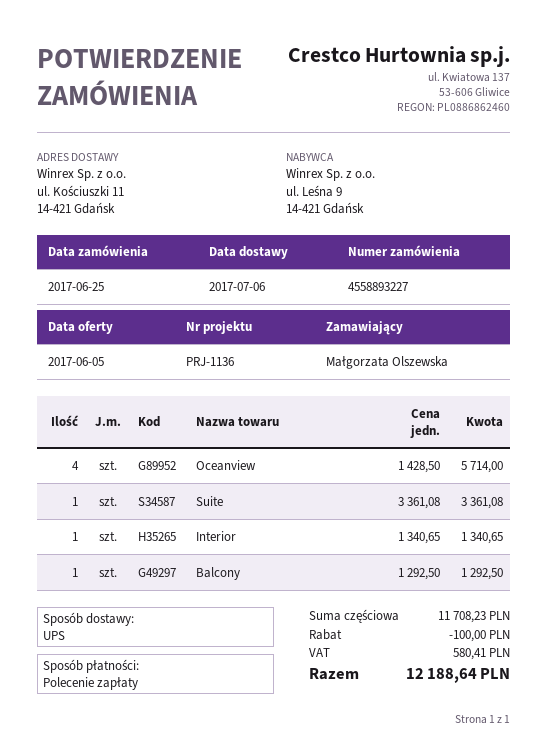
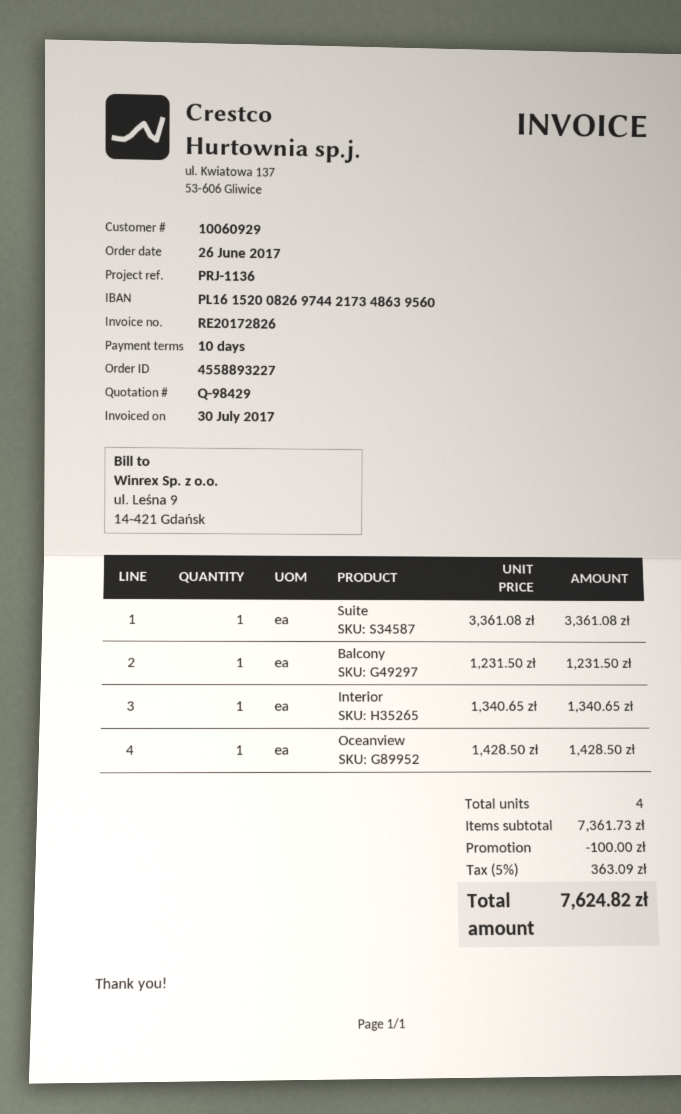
order date: 2017-06-25 -> 2017-06-26
Oceanview: 4 x 1428.50 = 5714.00 -> 1 x 1428.50 = 1428.50
Balcony: 1 x 1292.50 = 1292.50 -> 1 x 1231.50 = 1231.50
subtotal: 11708.23 -> 7361.73
tax: 580.41 -> 363.09
total: 12188.64 -> 7624.82

